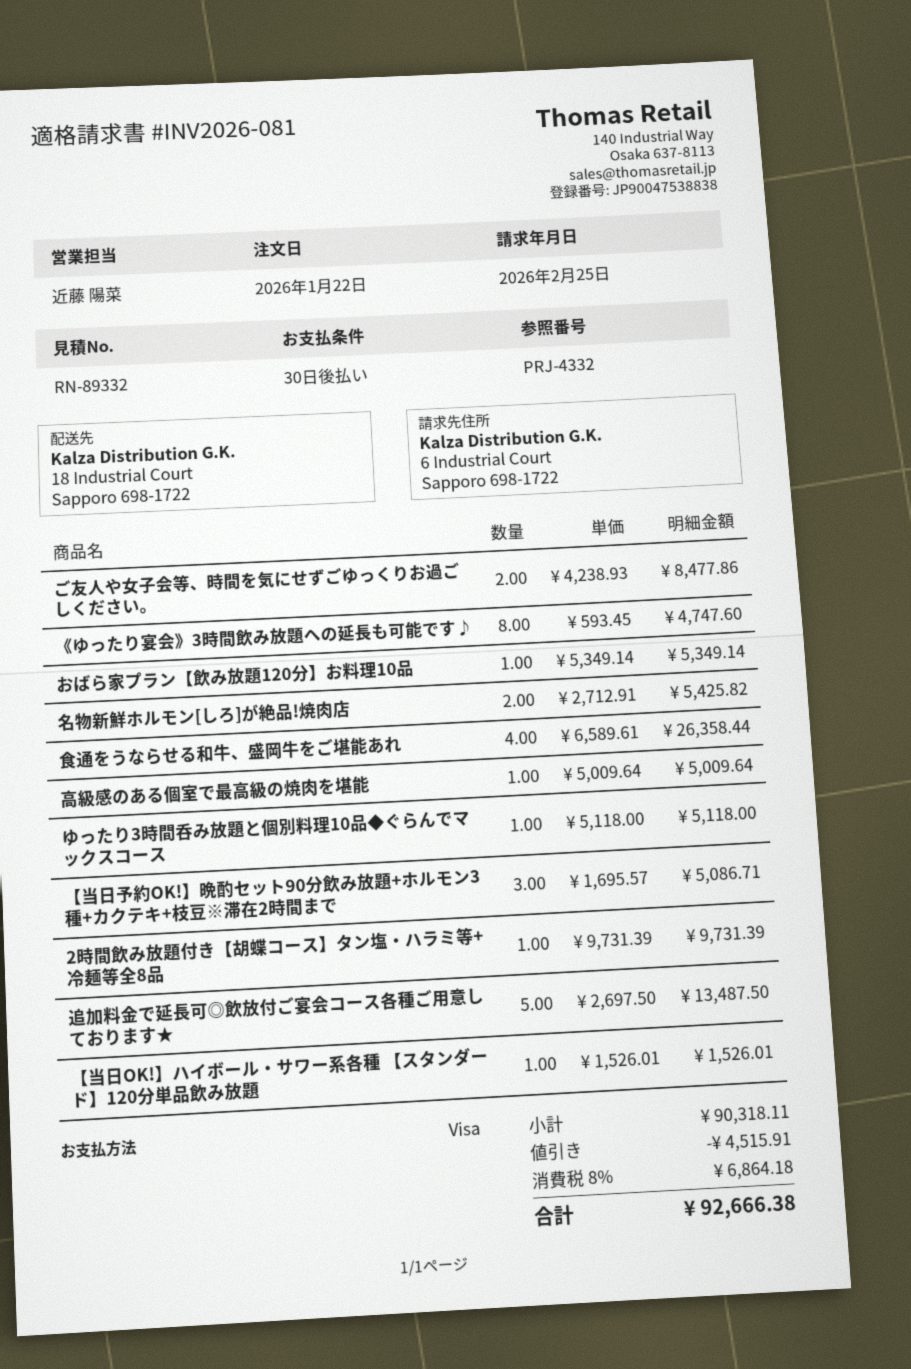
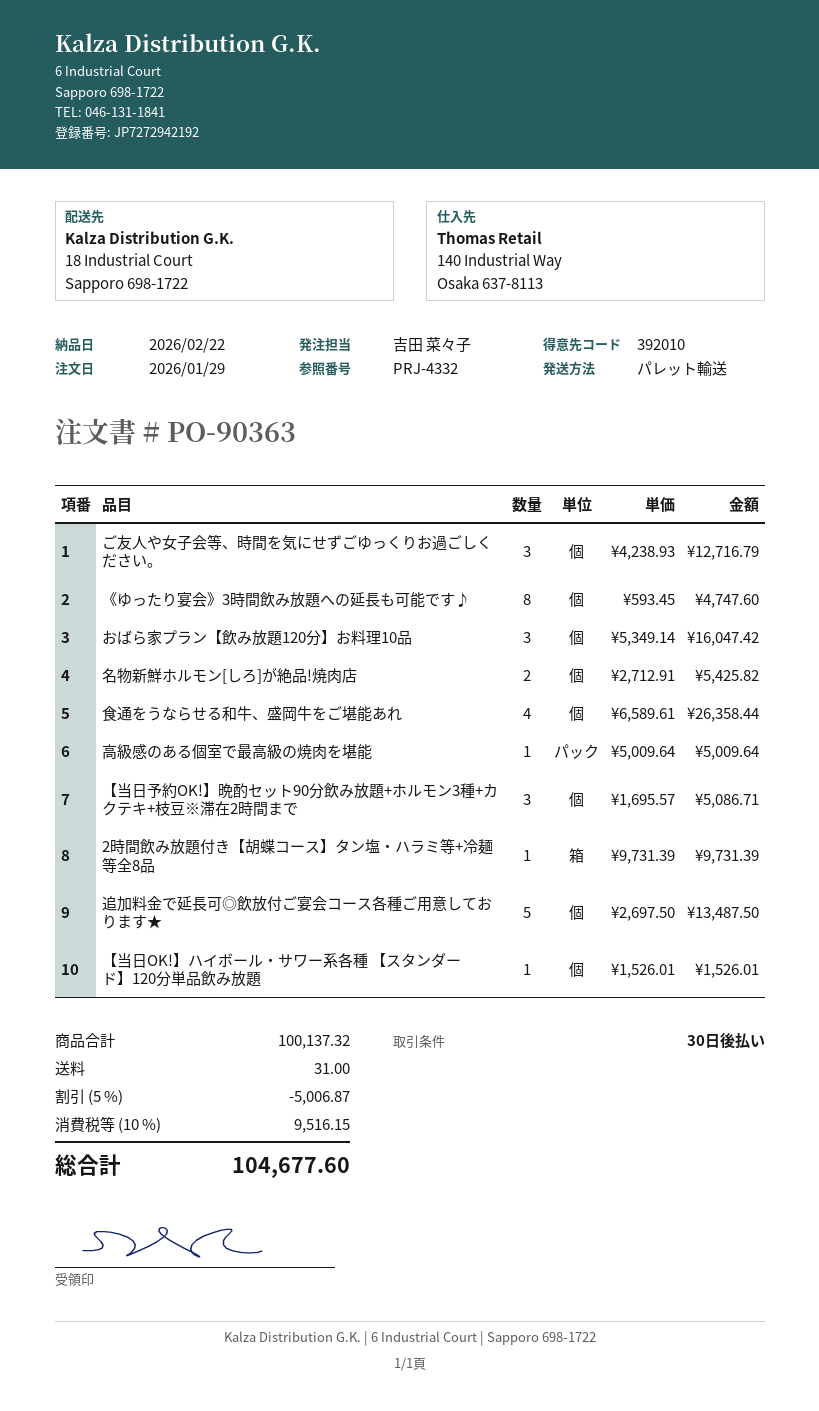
order date: 2026-01-22 -> 2026-01-29
ご友人や女子会等、時間を気にせずごゆっくりお過ごしください。: 2 x 4238.93 = 8477.86 -> 3 x 4238.93 = 12716.79
おばら家プラン【飲み放題120分】お料理10品: 1 x 5349.14 = 5349.14 -> 3 x 5349.14 = 16047.42
ゆったり3時間呑み放題と個別料理10品◆ぐらんでマックスコース: 1 x 5118.00 = 5118.00 -> none
subtotal: 90318.11 -> 100137.32
discount: 4515.91 -> 5006.87
shipping: none -> 31.00
tax: 8% = 6864.18 -> 10% = 9516.15
total: 92666.38 -> 104677.60

